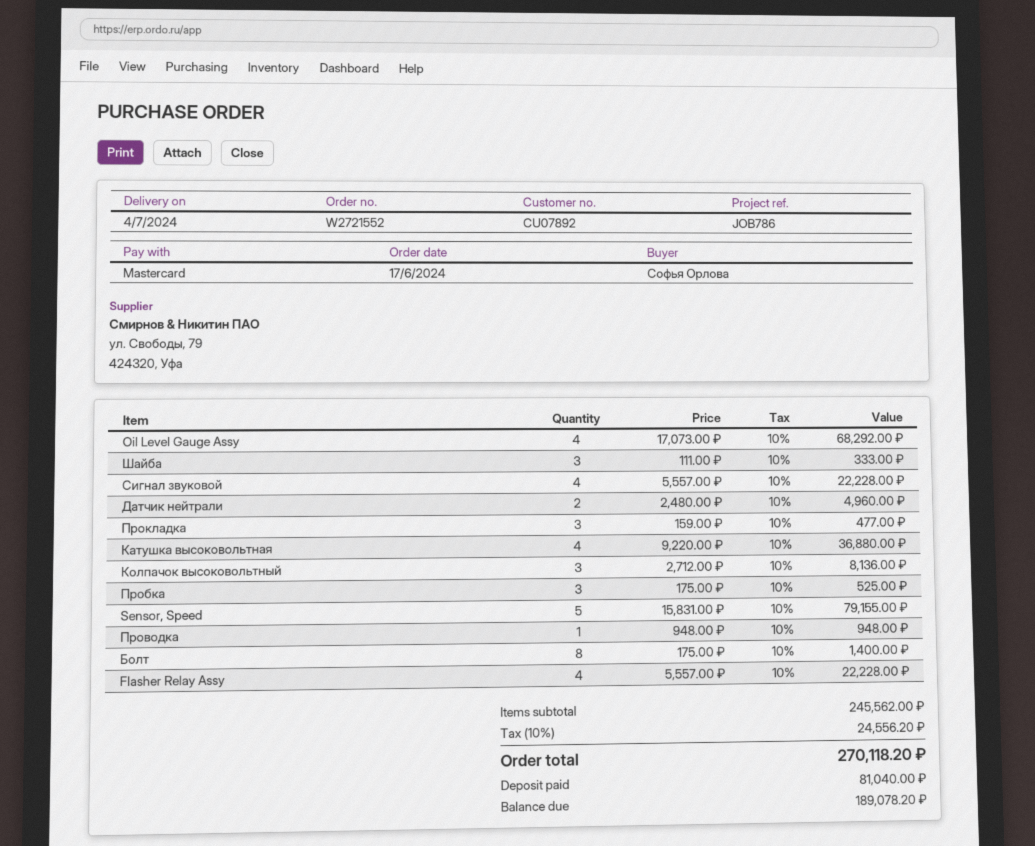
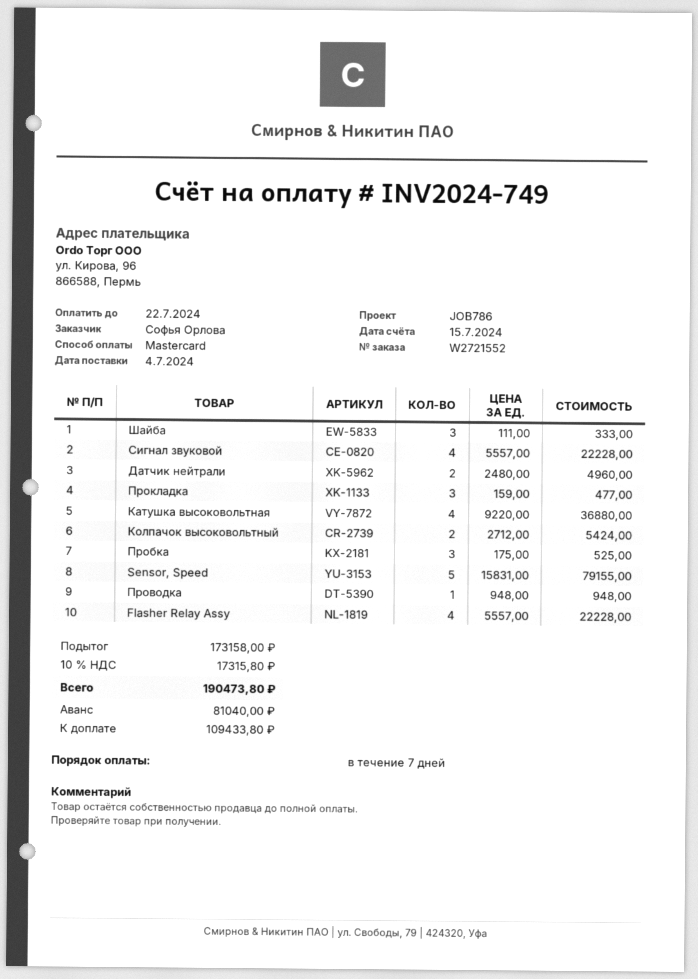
Oil Level Gauge Assy: 4 x 17073.00 = 68292.00 -> none
Колпачок высоковольтный: 3 x 2712.00 = 8136.00 -> 2 x 2712.00 = 5424.00
Болт: 8 x 175.00 = 1400.00 -> none
subtotal: 245562.00 -> 173158.00
tax: 10% = 24556.20 -> 10% = 17315.80
total: 270118.20 -> 190473.80
balance: 189078.20 -> 109433.80

